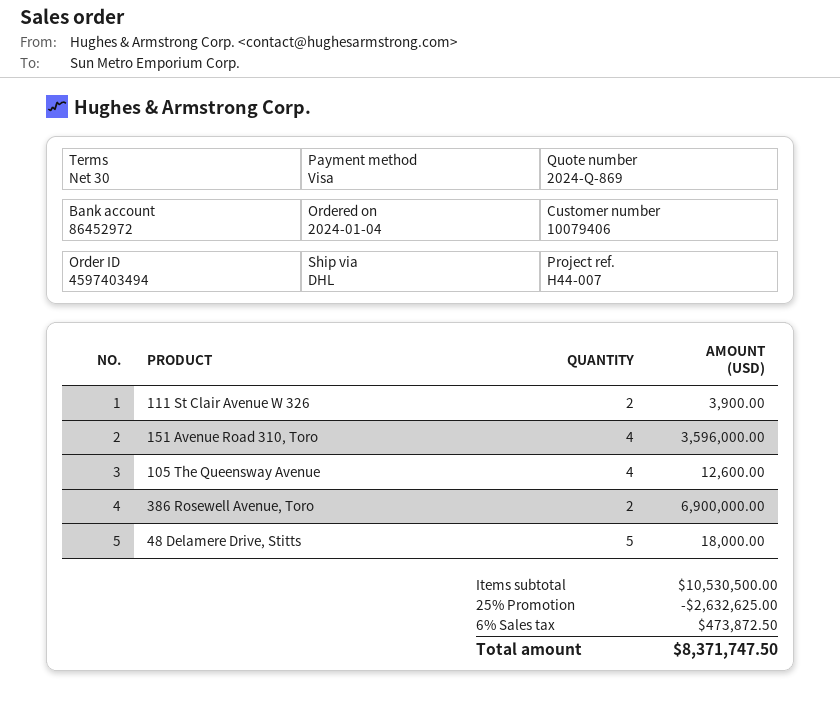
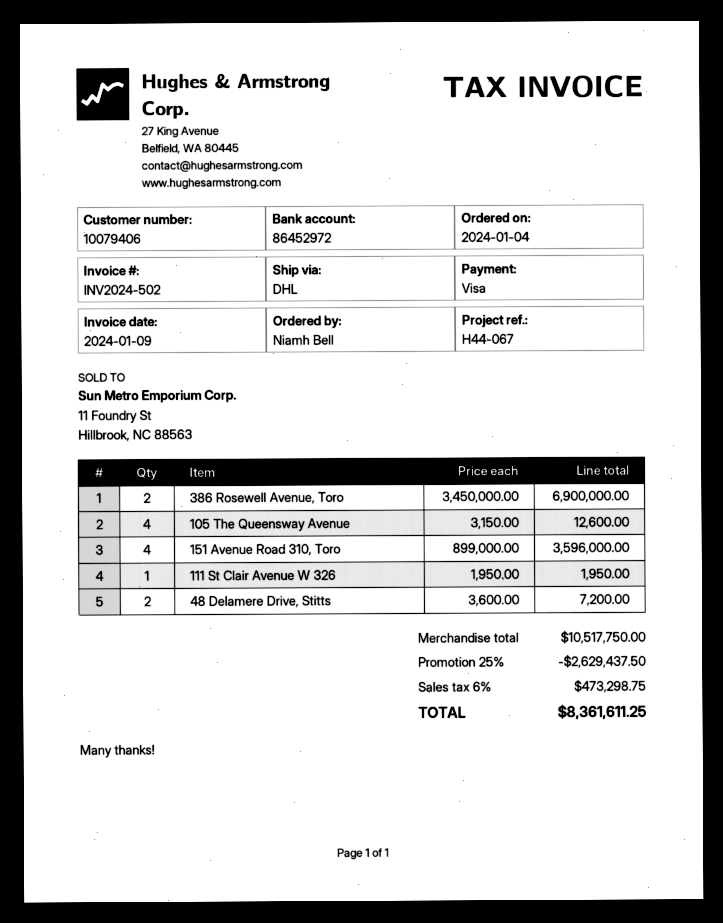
reference: H44-007 -> H44-067
111 St Clair Avenue W 326: 2 for 3900.00 -> 1 for 1950.00
48 Delamere Drive, Stitts: 5 for 18000.00 -> 2 for 7200.00
subtotal: 10530500.00 -> 10517750.00
discount: 25% = 2632625.00 -> 25% = 2629437.50
tax: 6% = 473872.50 -> 6% = 473298.75
total: 8371747.50 -> 8361611.25

